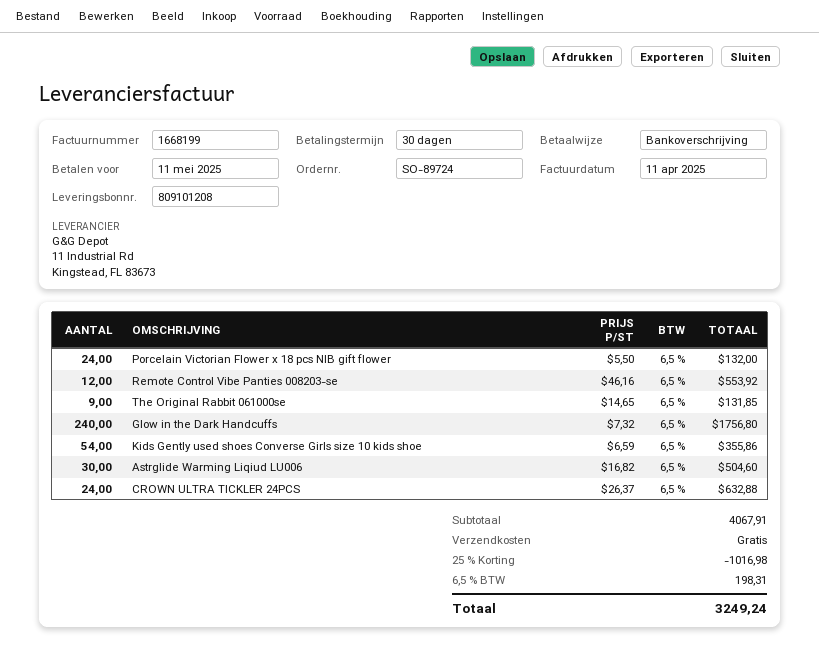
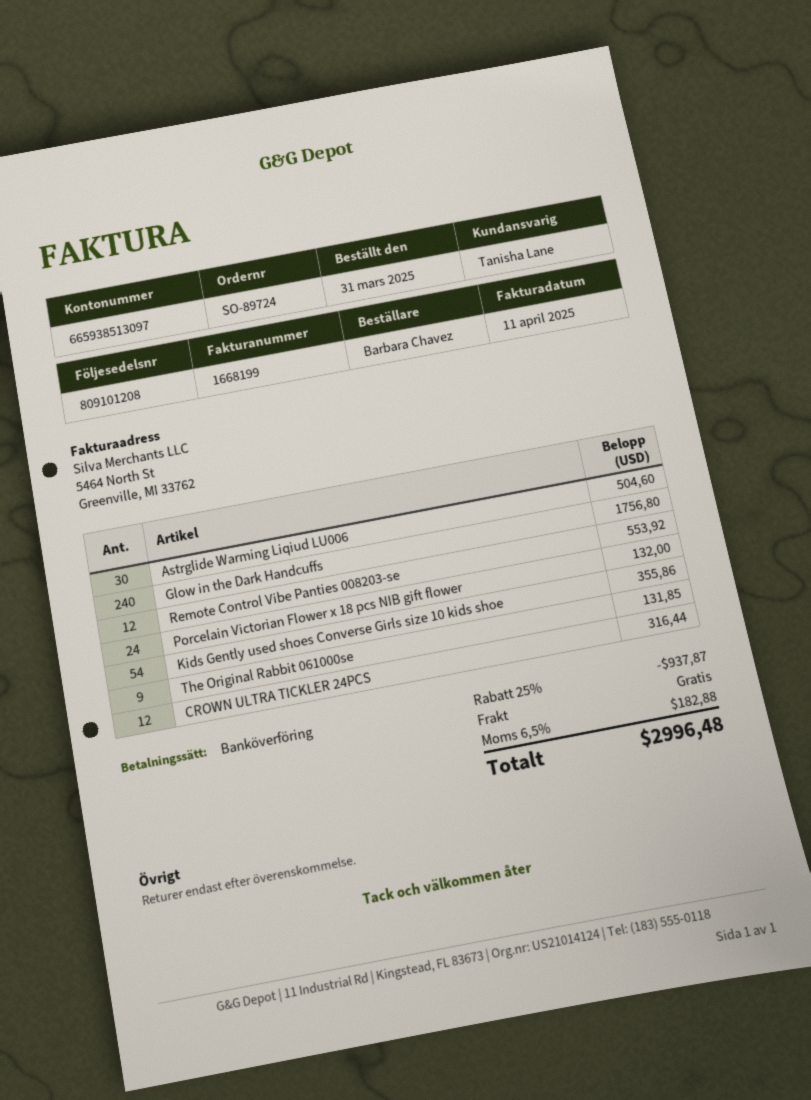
CROWN ULTRA TICKLER 24PCS: 24 for 632.88 -> 12 for 316.44
discount: 25% = 1016.98 -> 25% = 937.87
tax: 6.5% = 198.31 -> 6.5% = 182.88
total: 3249.24 -> 2996.48

